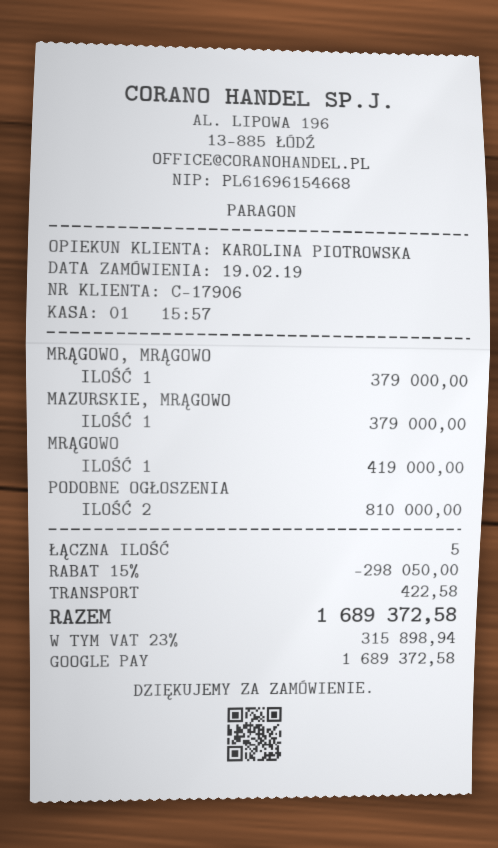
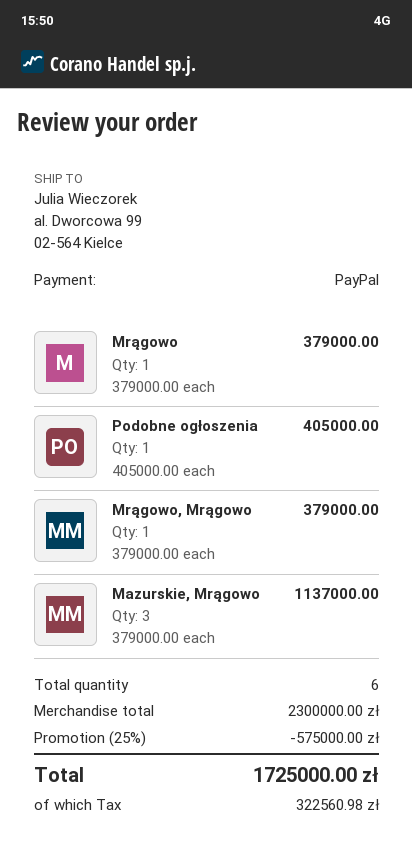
payment method: Google Pay -> PayPal
MAZURSKIE, MRĄGOWO: 1 for 379000.00 -> 3 for 1137000.00
MRĄGOWO: 1 for 419000.00 -> 1 for 379000.00
PODOBNE OGŁOSZENIA: 2 for 810000.00 -> 1 for 405000.00
total quantity: 5 -> 6
discount: 15% = 298050.00 -> 25% = 575000.00
shipping: 422.58 -> none
tax: 315898.94 -> 322560.98
total: 1689372.58 -> 1725000.00

